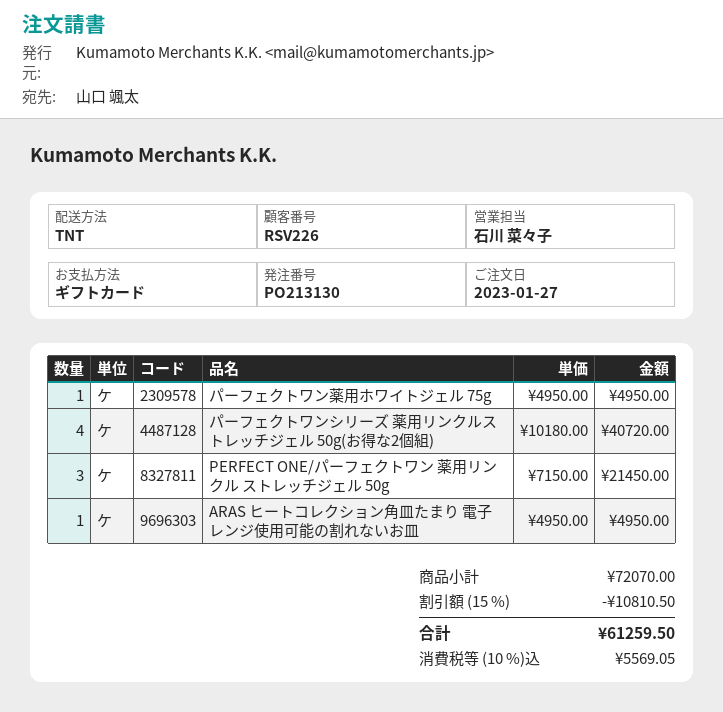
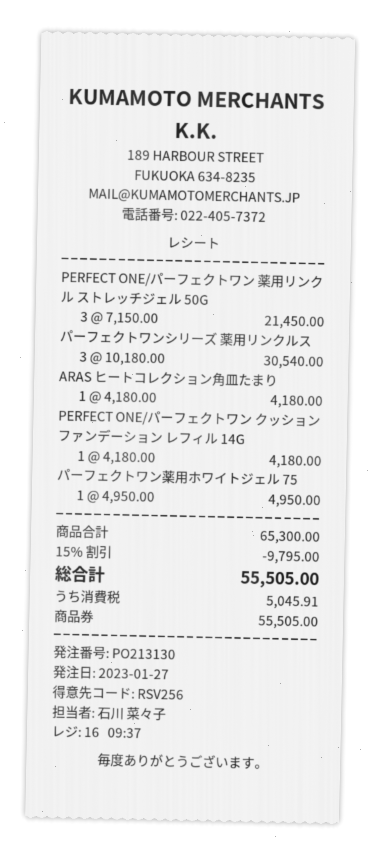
customer number: RSV226 -> RSV256
パーフェクトワンシリーズ 薬用リンクルストレッチジェル 50g(お得な2個組): 4 x 10180.00 = 40720.00 -> 3 x 10180.00 = 30540.00
ARAS ヒートコレクション角皿たまり 電子レンジ使用可能の割れないお皿: 1 x 4950.00 = 4950.00 -> 1 x 4180.00 = 4180.00
PERFECT ONE/パーフェクトワン クッションファンデーション レフィル 14G: none -> 1 x 4180.00 = 4180.00
subtotal: 72070.00 -> 65300.00
discount: 15% = 10810.50 -> 15% = 9795.00
tax: 5569.05 -> 5045.91
total: 61259.50 -> 55505.00

